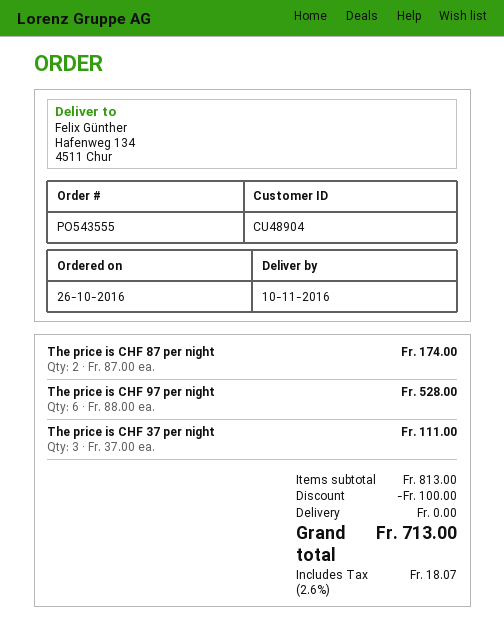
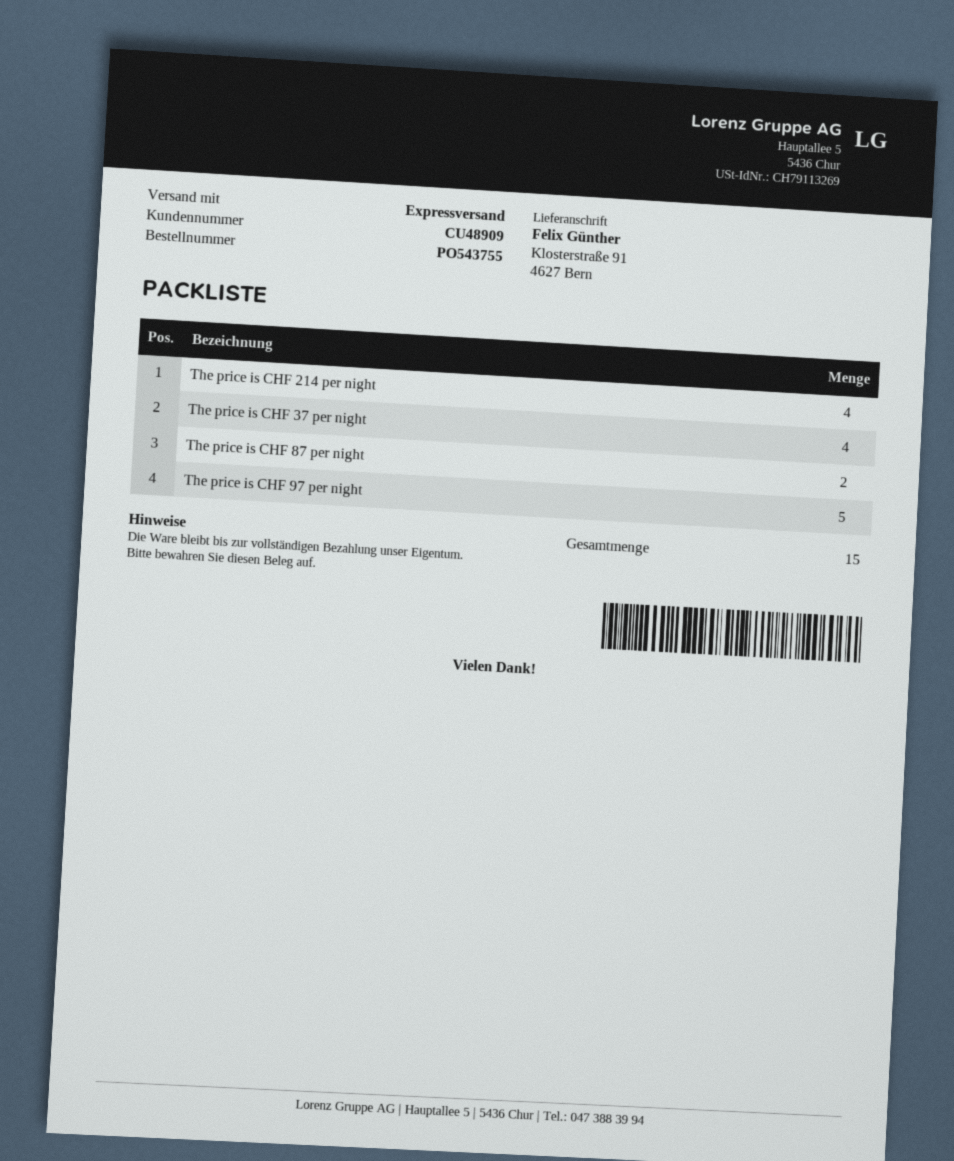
order number: PO543555 -> PO543755
customer number: CU48904 -> CU48909
ship to: Hafenweg 134, 4511 Chur -> Klosterstraße 91, 4627 Bern
The price is CHF 97 per night: 6 -> 5
The price is CHF 37 per night: 3 -> 4
The price is CHF 214 per night: none -> 4

